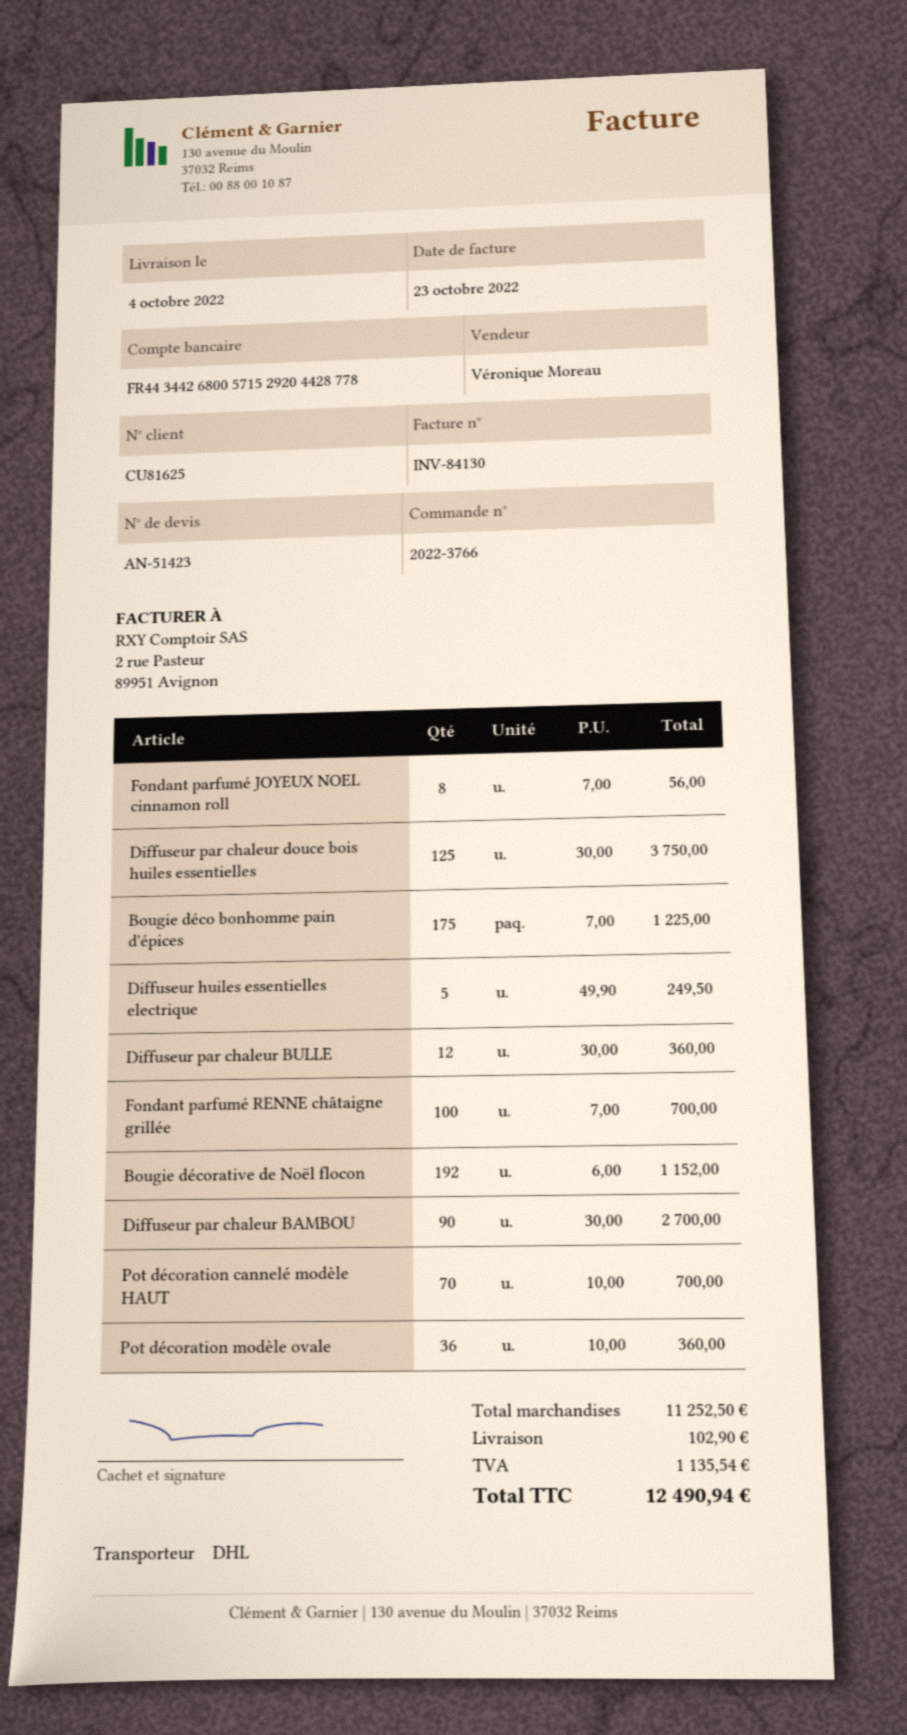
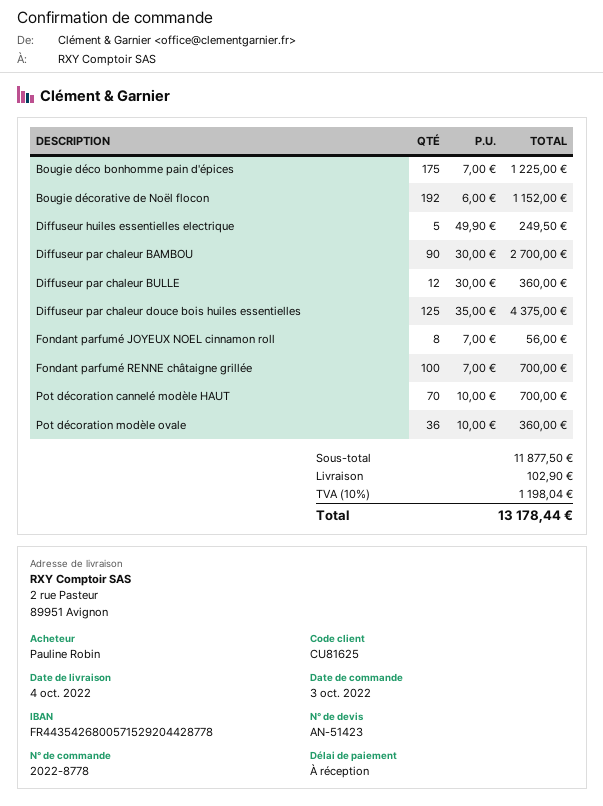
order number: 2022-3766 -> 2022-8778
bank account: FR4434426800571529204428778 -> FR4435426800571529204428778
Diffuseur par chaleur douce bois huiles essentielles: 125 x 30.00 = 3750.00 -> 125 x 35.00 = 4375.00
subtotal: 11252.50 -> 11877.50
tax: 1135.54 -> 1198.04
total: 12490.94 -> 13178.44

